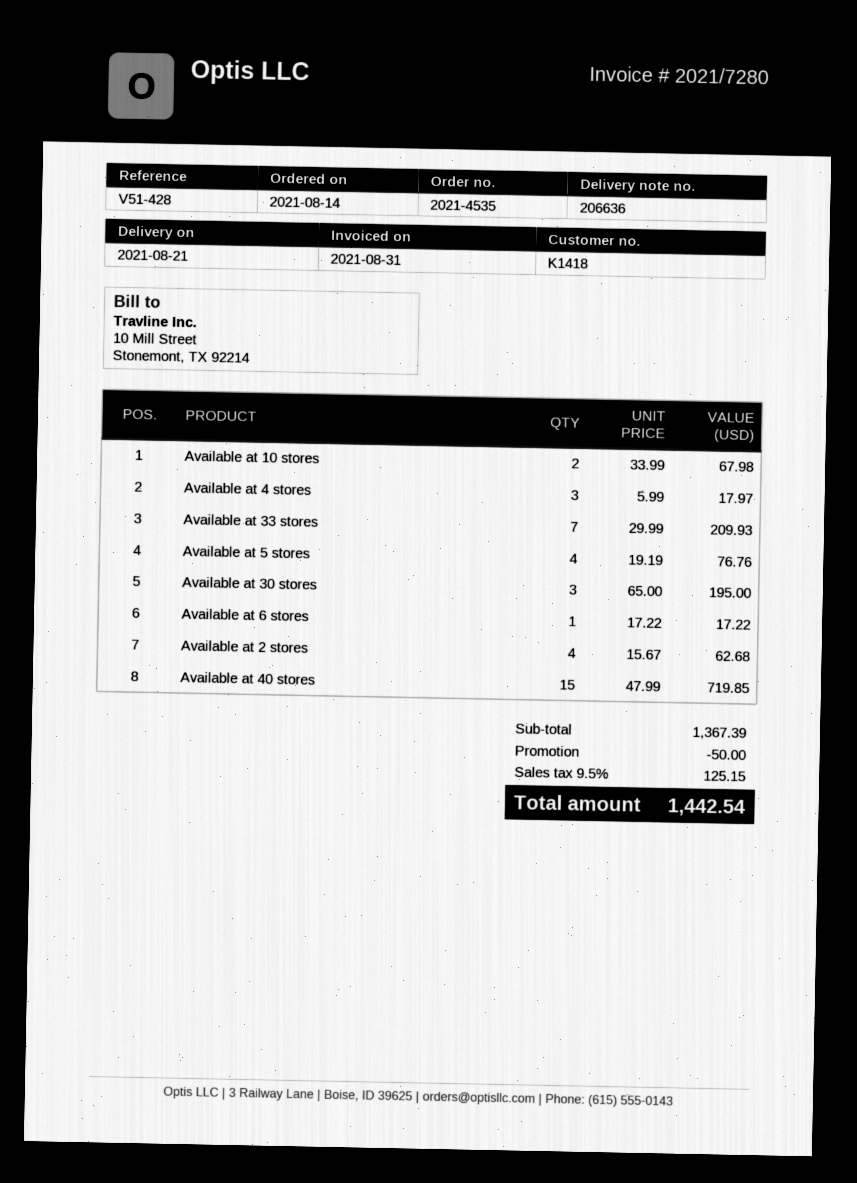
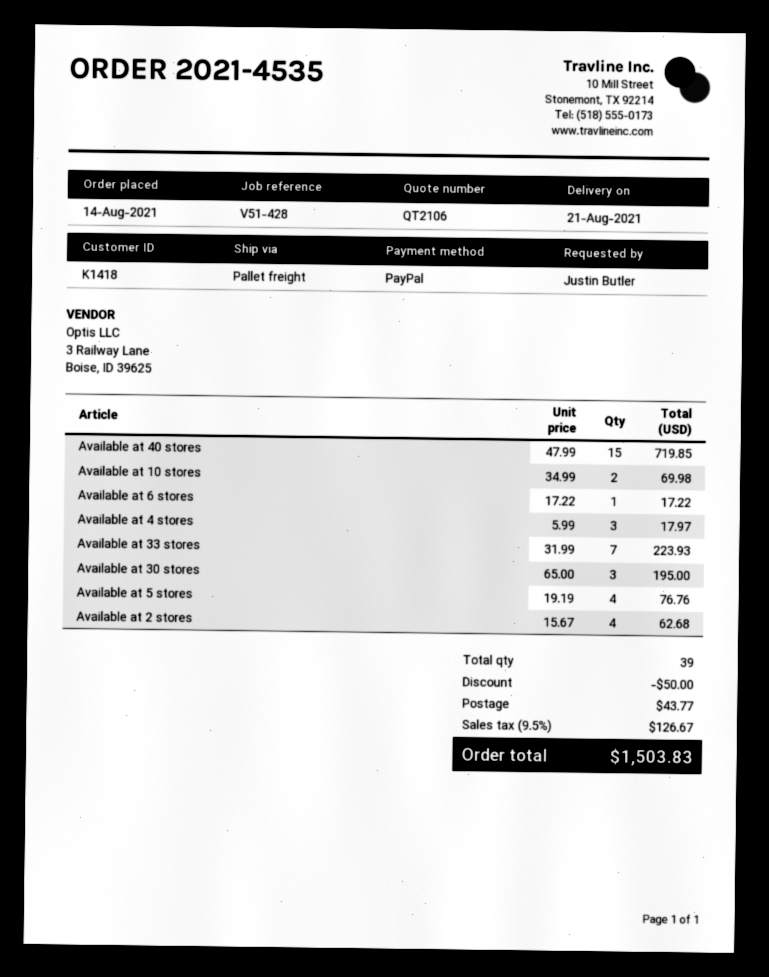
Available at 10 stores: 2 x 33.99 = 67.98 -> 2 x 34.99 = 69.98
Available at 33 stores: 7 x 29.99 = 209.93 -> 7 x 31.99 = 223.93
shipping: none -> 43.77
tax: 9.5% = 125.15 -> 9.5% = 126.67
total: 1442.54 -> 1503.83

